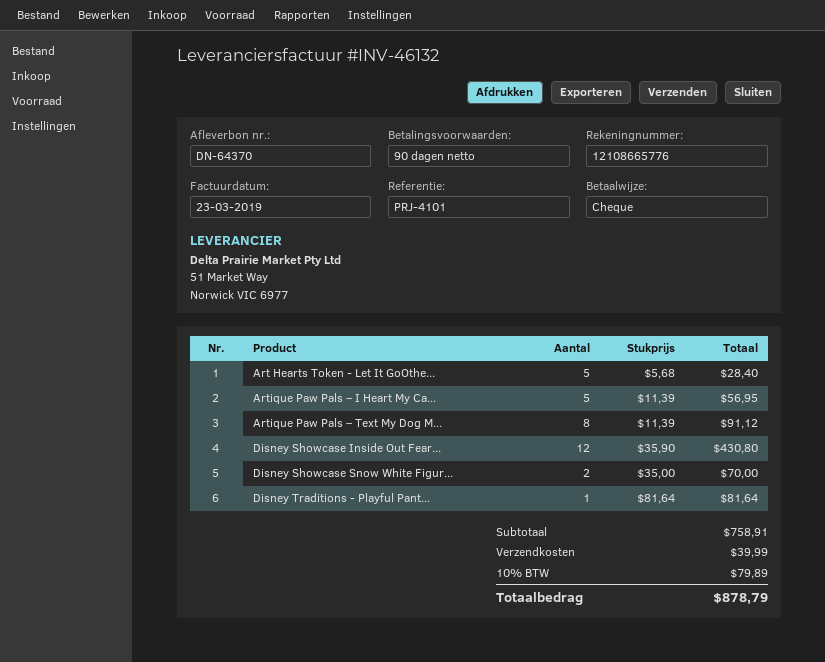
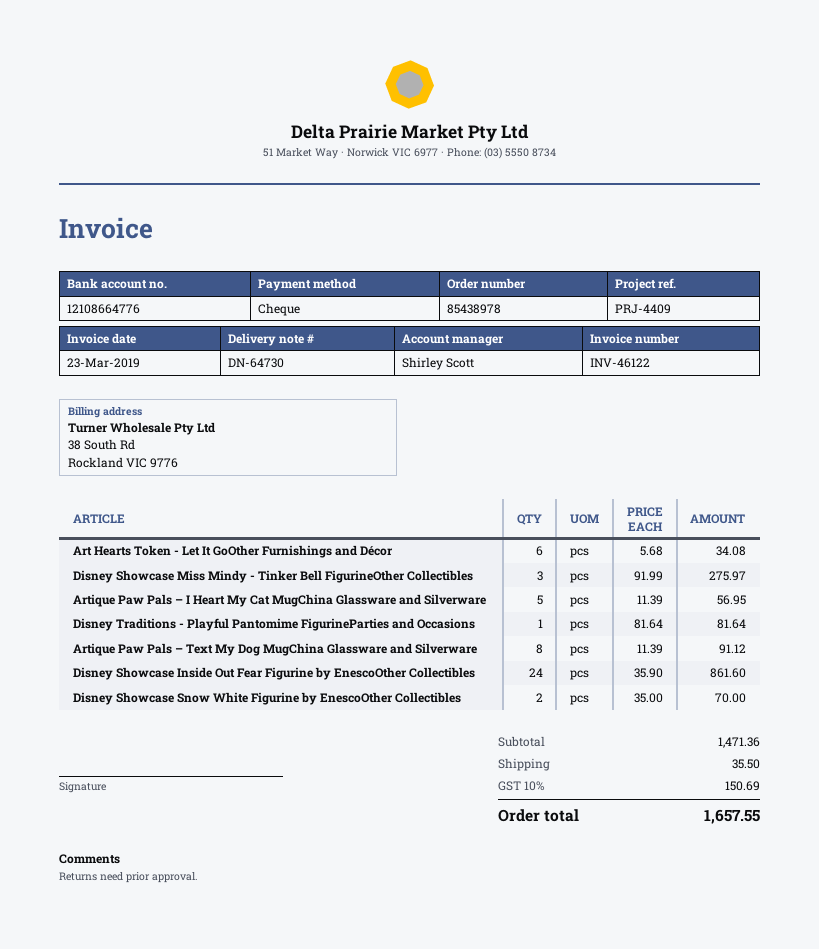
delivery note number: DN-64370 -> DN-64730
invoice number: INV-46132 -> INV-46122
reference: PRJ-4101 -> PRJ-4409
bank account: 12108665776 -> 12108664776
Art Hearts Token - Let It GoOthe...: 5 x 5.68 = 28.40 -> 6 x 5.68 = 34.08
Disney Showcase Inside Out Fear...: 12 x 35.90 = 430.80 -> 24 x 35.90 = 861.60
Disney Showcase Miss Mindy - Tinker Bell FigurineOther Collectibles: none -> 3 x 91.99 = 275.97
subtotal: 758.91 -> 1471.36
shipping: 39.99 -> 35.50
tax: 10% = 79.89 -> 10% = 150.69
total: 878.79 -> 1657.55

